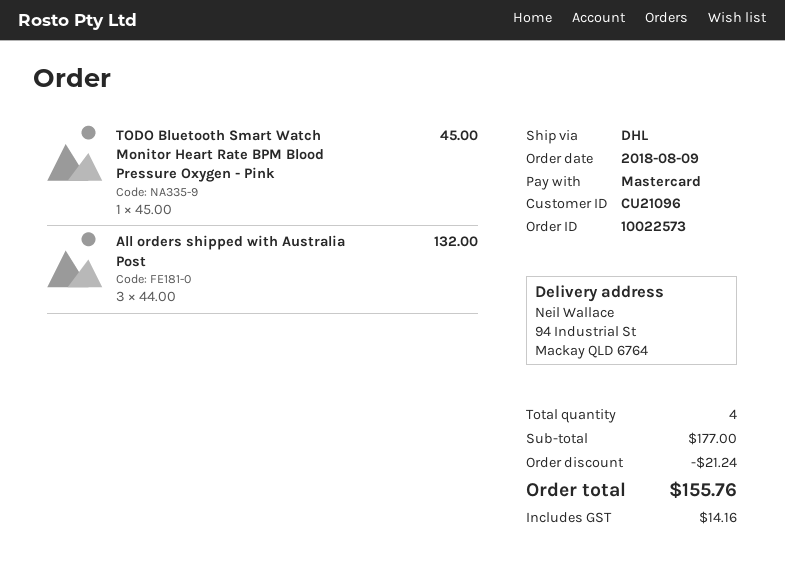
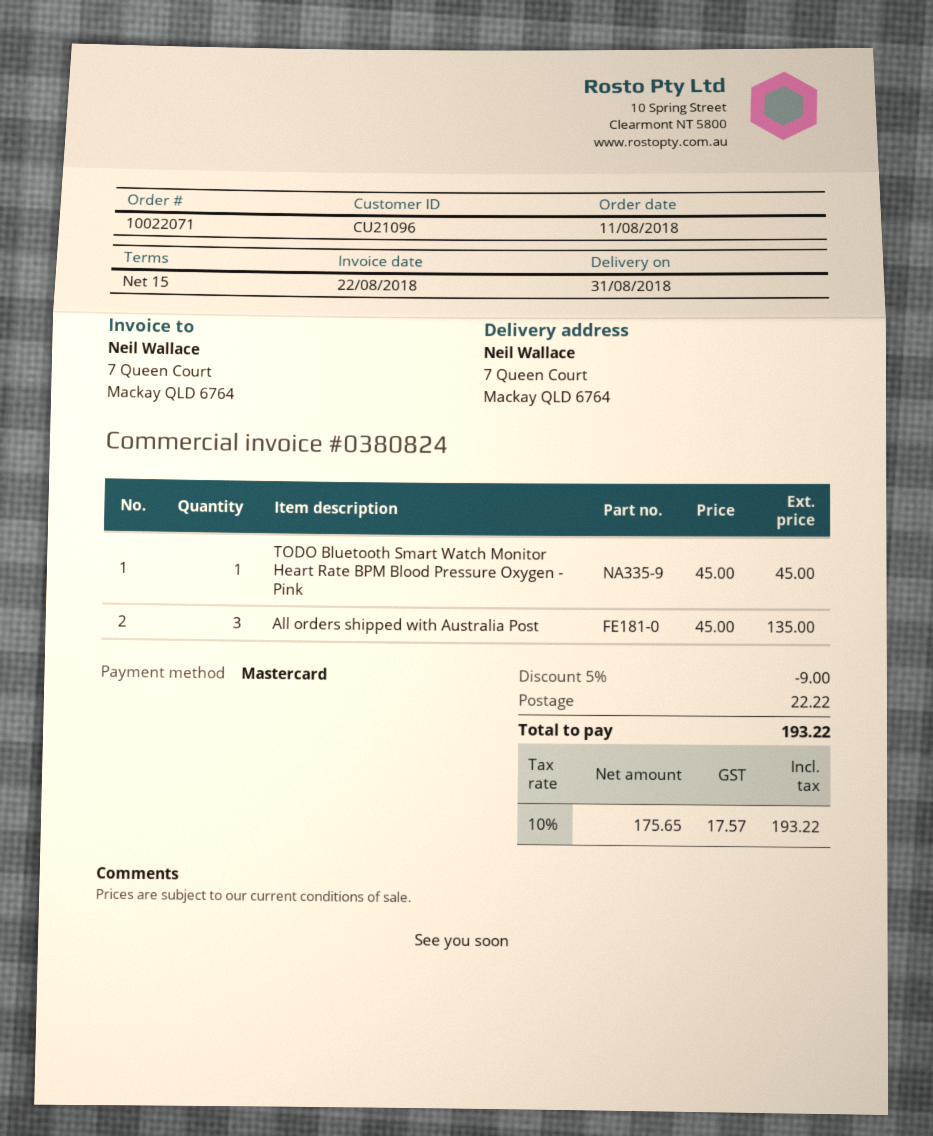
order number: 10022573 -> 10022071
order date: 2018-08-09 -> 2018-08-11
ship to: 94 Industrial St, Mackay QLD 6764 -> 7 Queen Court, Mackay QLD 6764
All orders shipped with Australia Post: 3 x 44.00 = 132.00 -> 3 x 45.00 = 135.00
discount: 21.24 -> 9.00
shipping: none -> 22.22
tax: 14.16 -> 17.57
total: 155.76 -> 193.22

